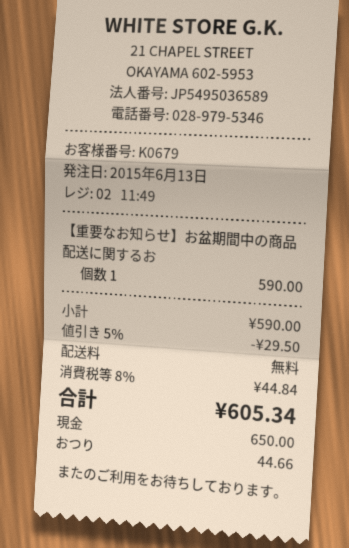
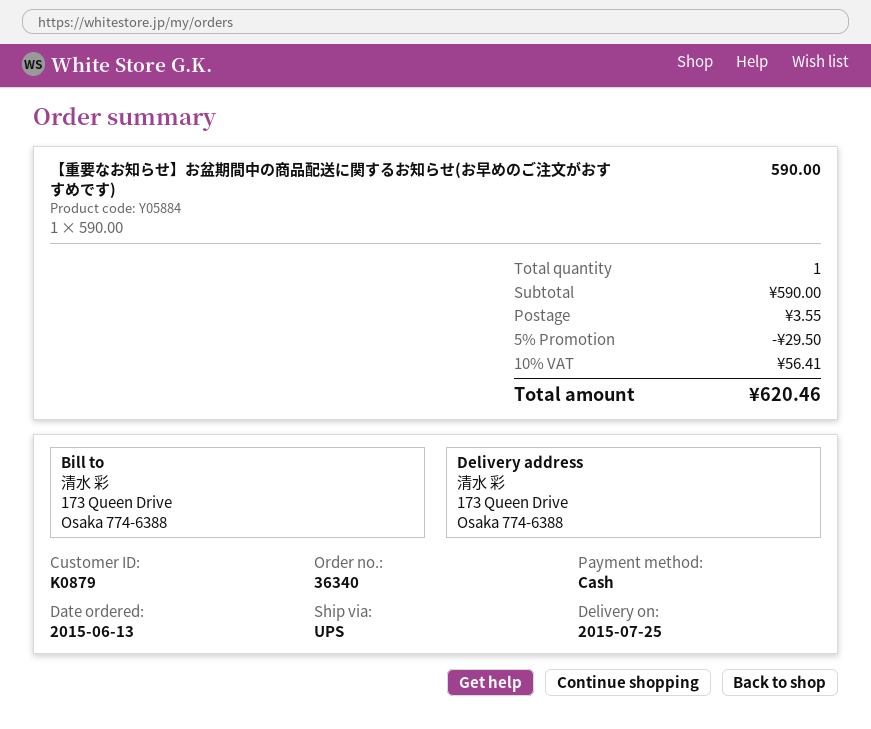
customer number: K0679 -> K0879
shipping: 0.00 -> 3.55
tax: 8% = 44.84 -> 10% = 56.41
total: 605.34 -> 620.46

